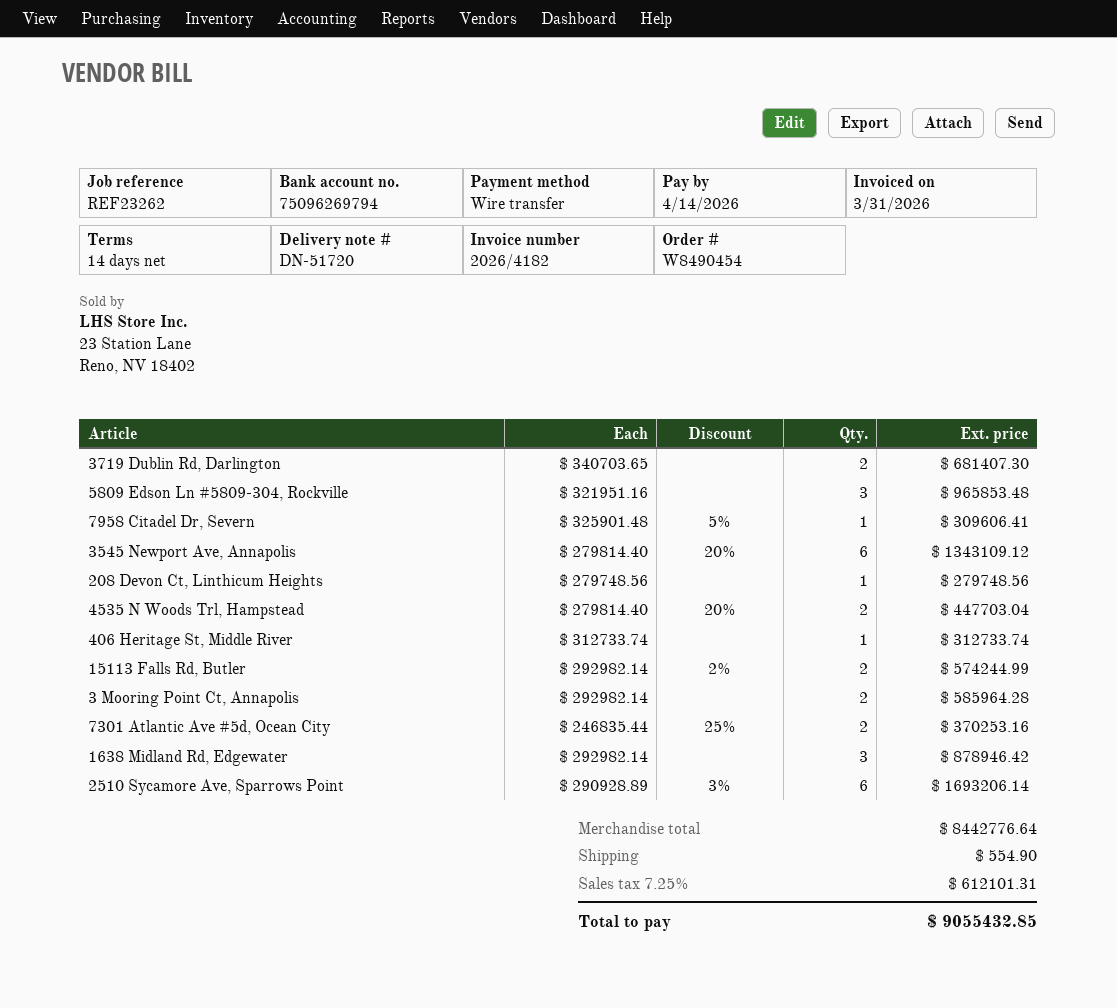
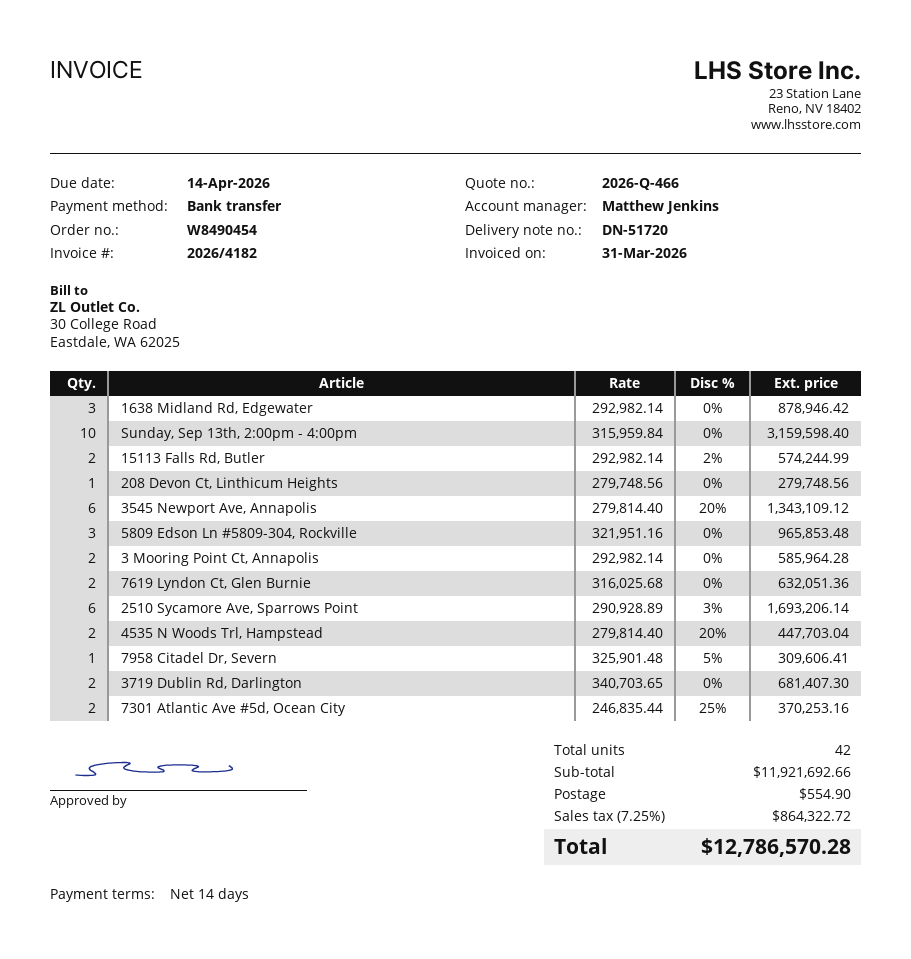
406 Heritage St, Middle River: 1 x 312733.74 = 312733.74 -> none
Sunday, Sep 13th, 2:00pm - 4:00pm: none -> 10 x 315959.84 = 3159598.40
7619 Lyndon Ct, Glen Burnie: none -> 2 x 316025.68 = 632051.36
subtotal: 8442776.64 -> 11921692.66
tax: 7.25% = 612101.31 -> 7.25% = 864322.72
total: 9055432.85 -> 12786570.28

